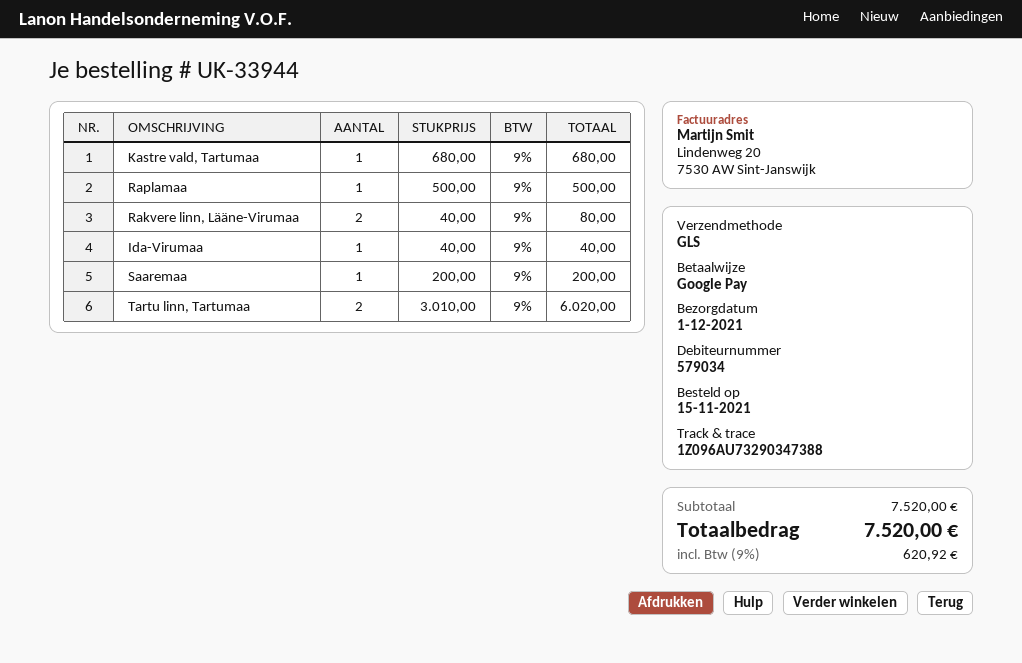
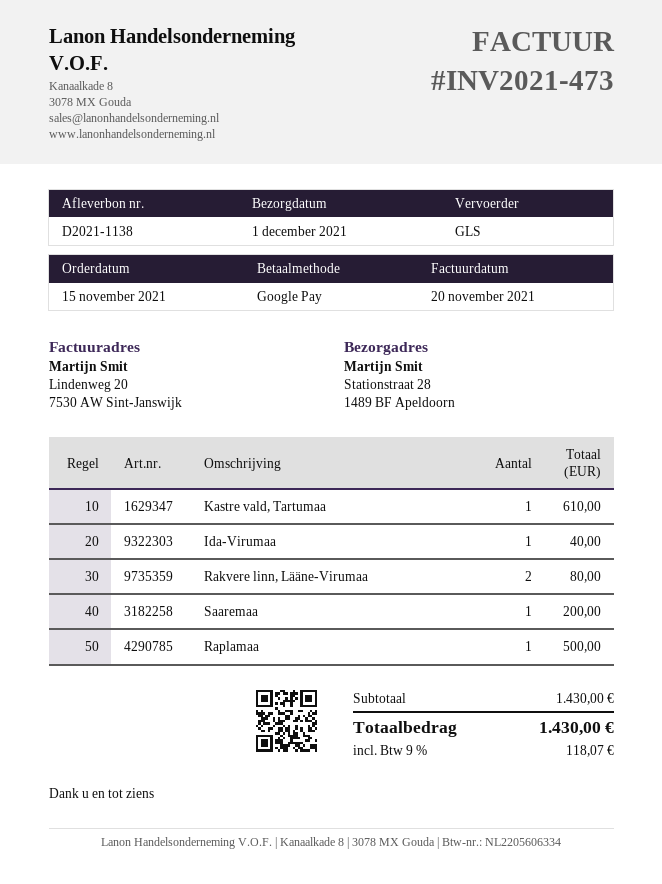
Kastre vald, Tartumaa: 1 for 680.00 -> 1 for 610.00
Tartu linn, Tartumaa: 2 for 6020.00 -> none
subtotal: 7520.00 -> 1430.00
tax: 9% = 620.92 -> 9% = 118.07
total: 7520.00 -> 1430.00

